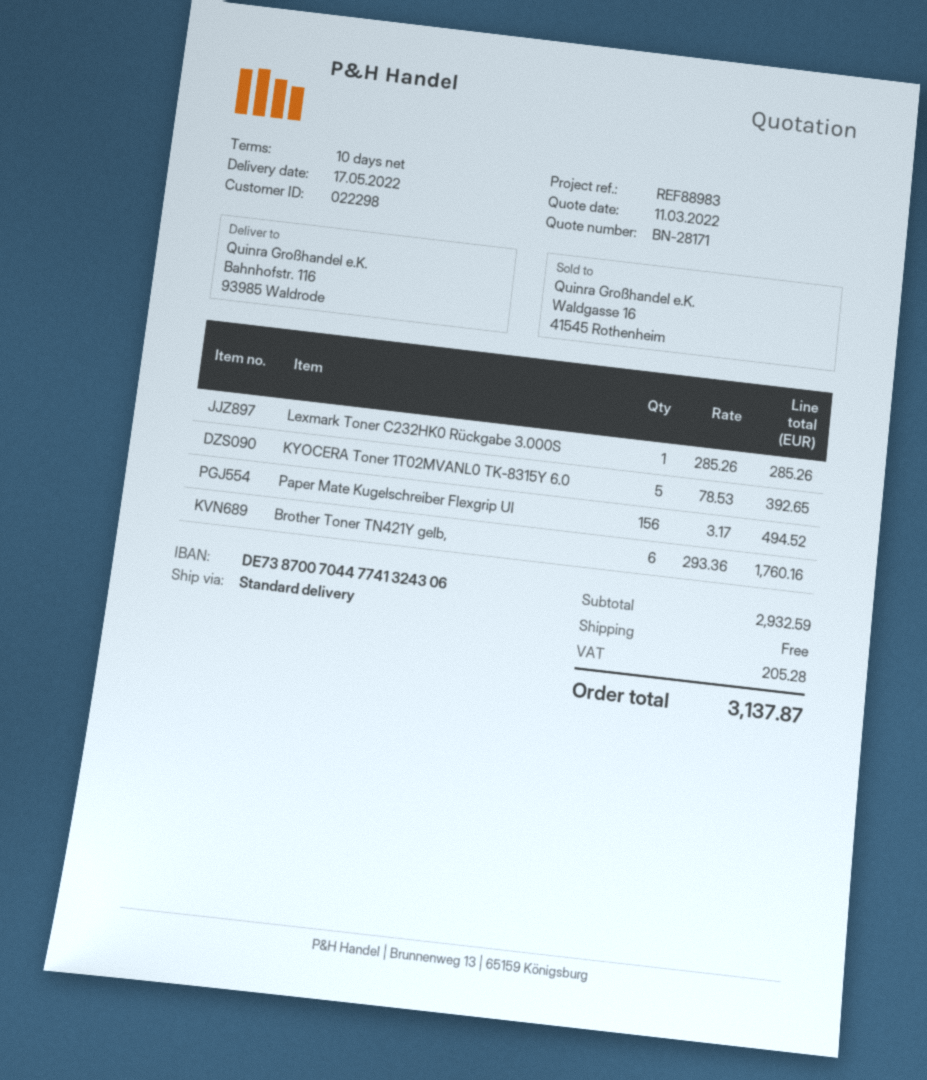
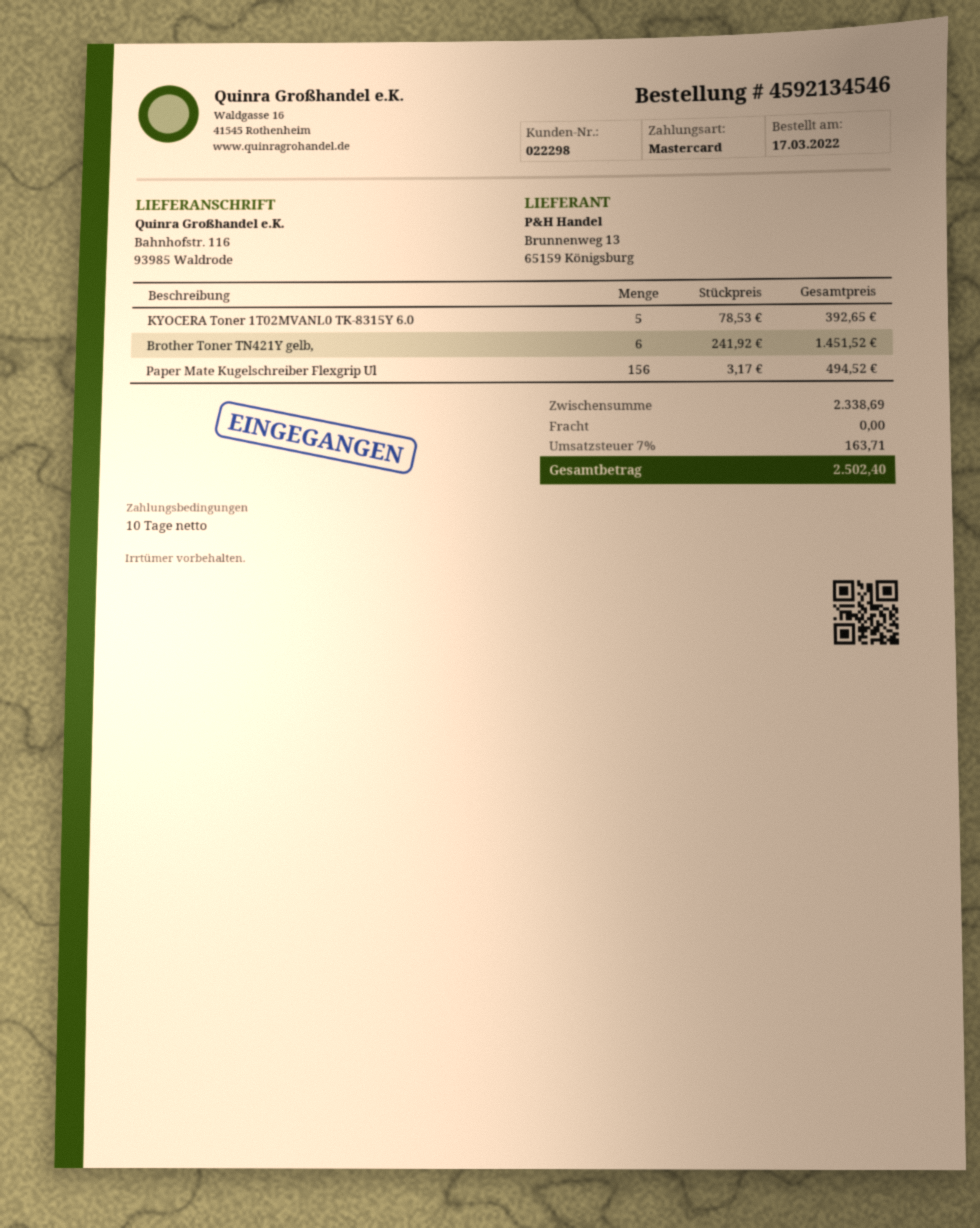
Lexmark Toner C232HK0 Rückgabe 3.000S: 1 x 285.26 = 285.26 -> none
Brother Toner TN421Y gelb,: 6 x 293.36 = 1760.16 -> 6 x 241.92 = 1451.52
subtotal: 2932.59 -> 2338.69
tax: 205.28 -> 163.71
total: 3137.87 -> 2502.40

